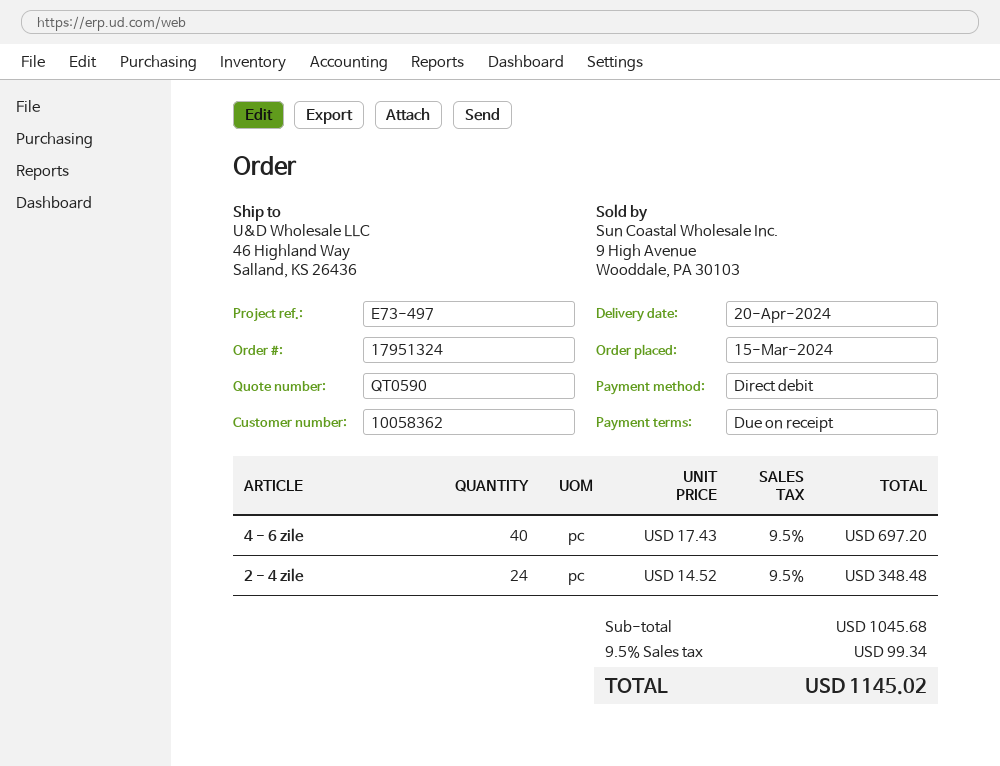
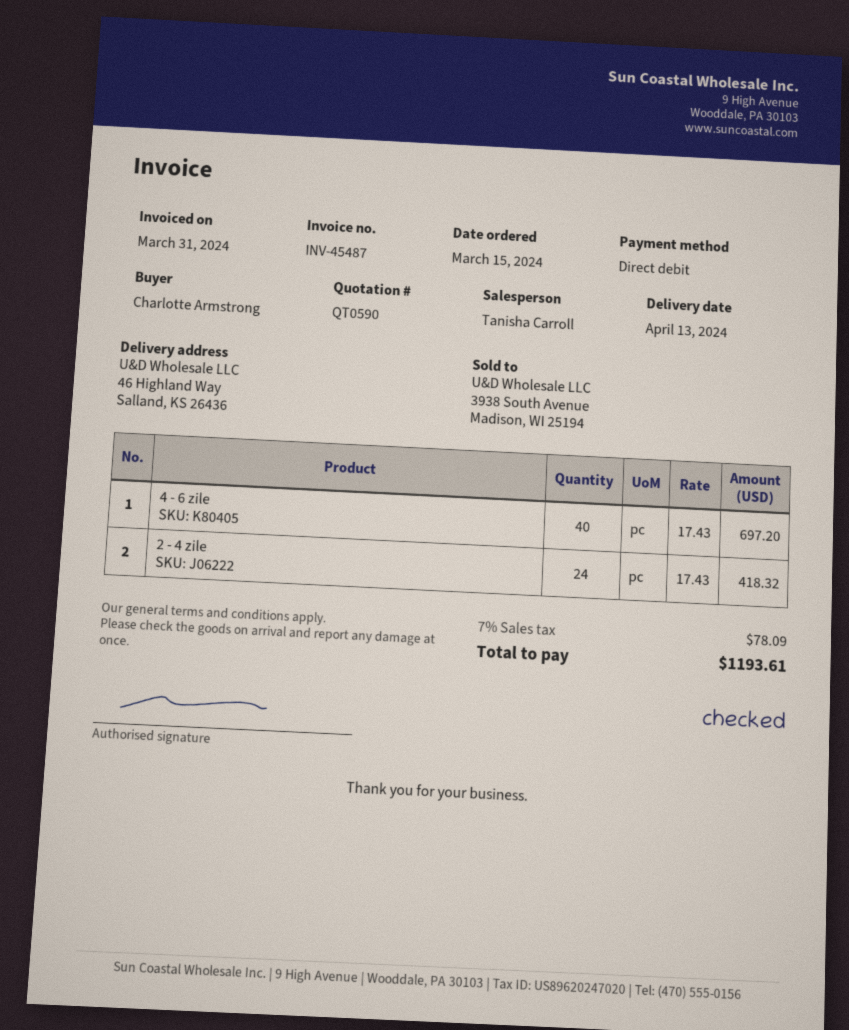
delivery date: 2024-04-20 -> 2024-04-13
2 - 4 zile: 24 x 14.52 = 348.48 -> 24 x 17.43 = 418.32
tax: 9.5% = 99.34 -> 7% = 78.09
total: 1145.02 -> 1193.61

